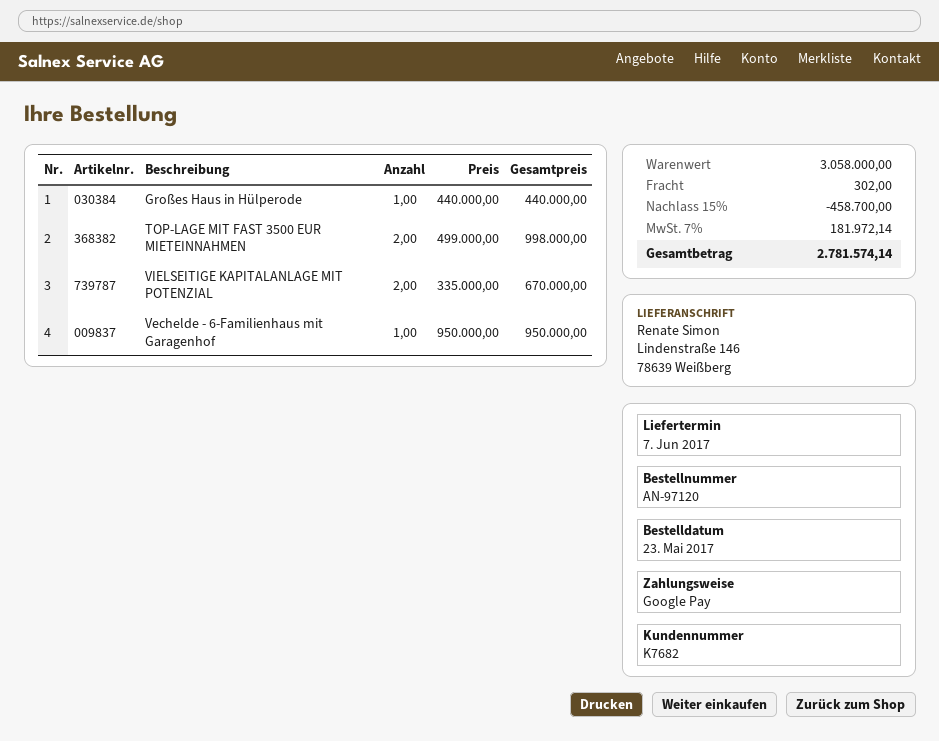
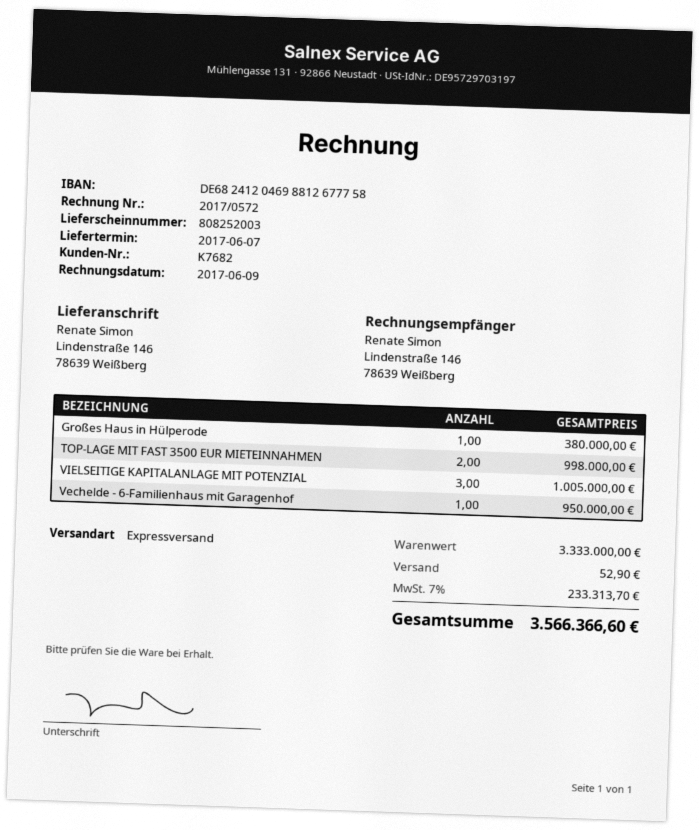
Großes Haus in Hülperode: 1 for 440000.00 -> 1 for 380000.00
VIELSEITIGE KAPITALANLAGE MIT POTENZIAL: 2 for 670000.00 -> 3 for 1005000.00
subtotal: 3058000.00 -> 3333000.00
discount: 15% = 458700.00 -> none
shipping: 302.00 -> 52.90
tax: 7% = 181972.14 -> 7% = 233313.70
total: 2781574.14 -> 3566366.60

